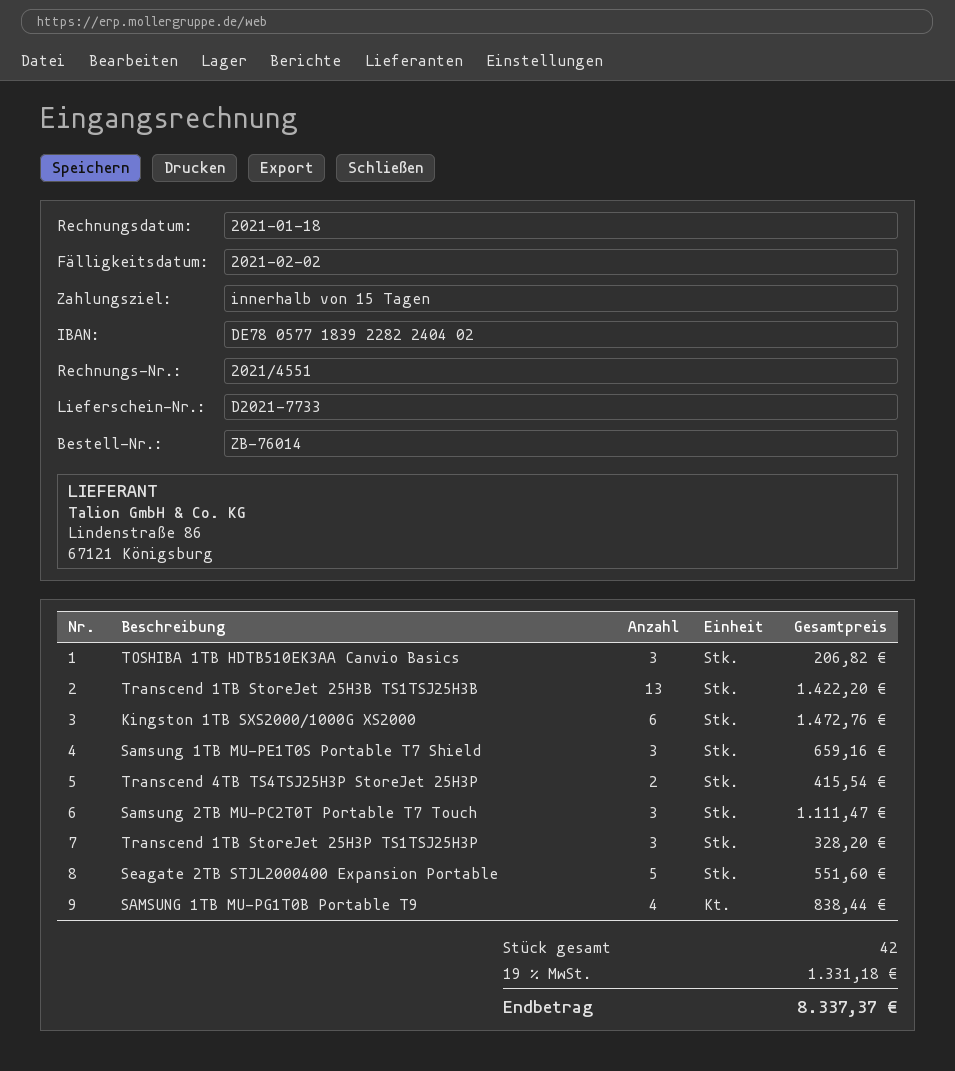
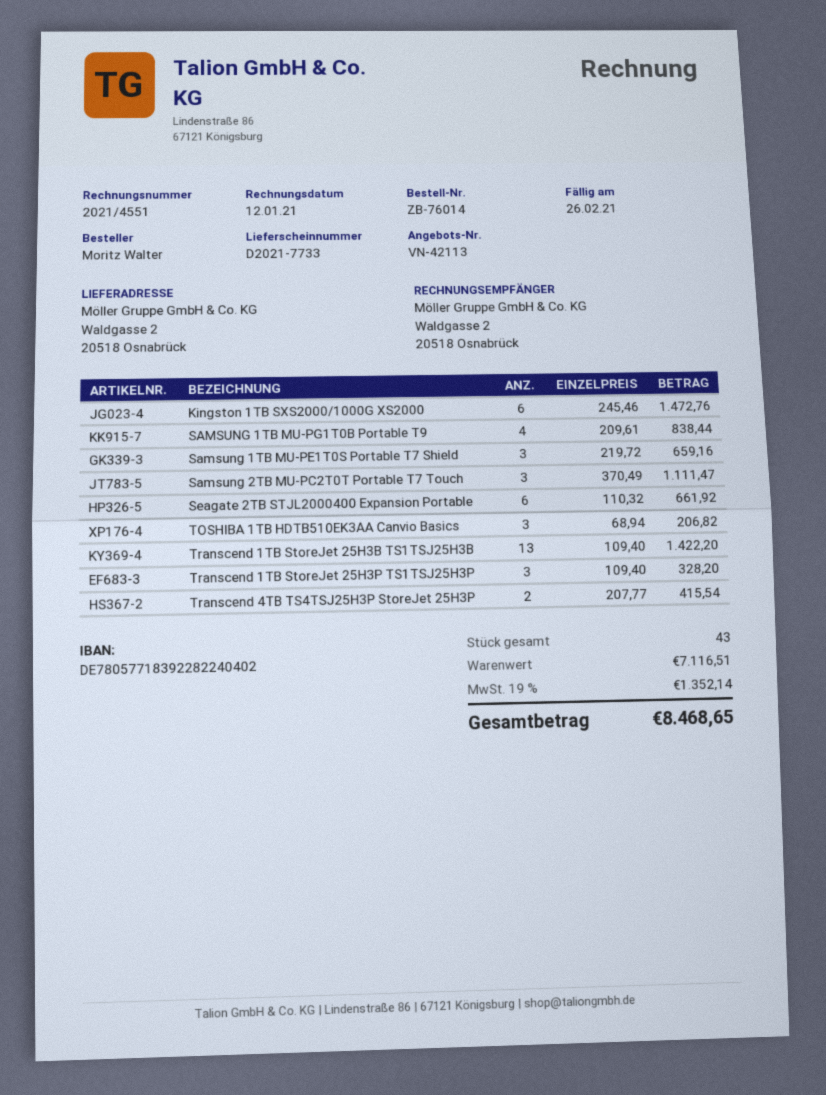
invoice date: 2021-01-18 -> 2021-01-12
due date: 2021-02-02 -> 2021-02-26
Seagate 2TB STJL2000400 Expansion Portable: 5 for 551.60 -> 6 for 661.92
total quantity: 42 -> 43
tax: 19% = 1331.18 -> 19% = 1352.14
total: 8337.37 -> 8468.65

